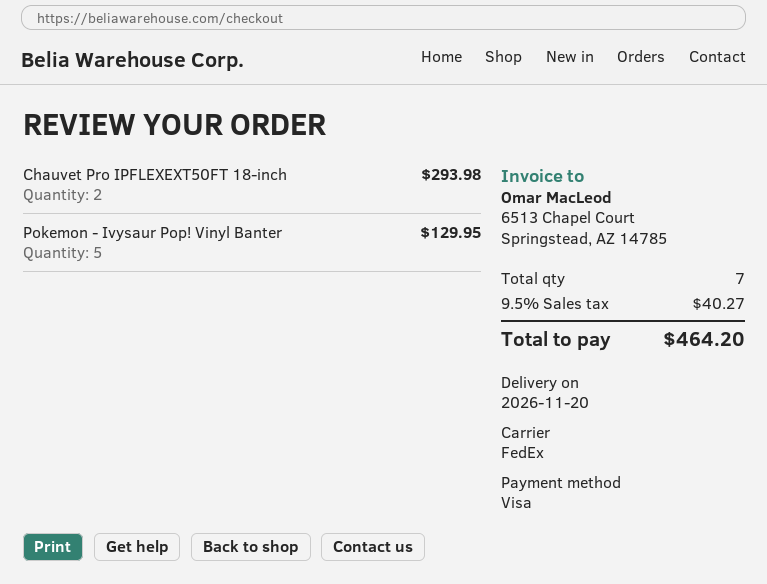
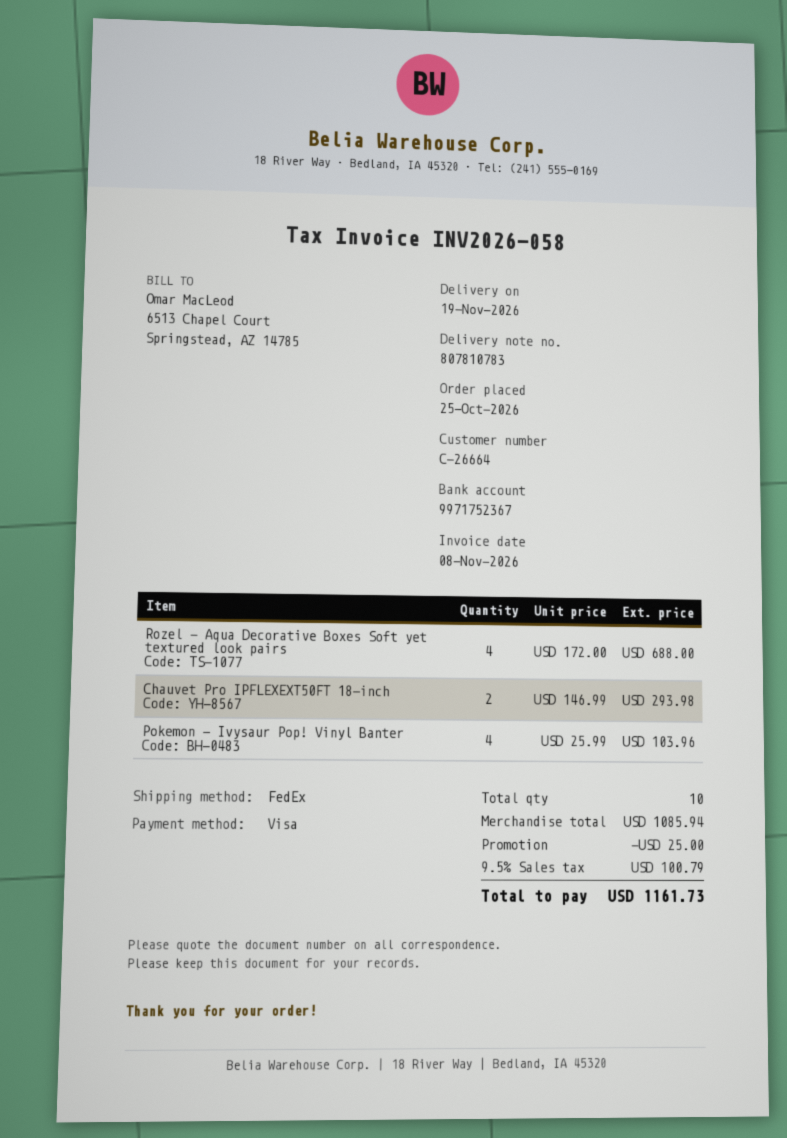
delivery date: 2026-11-20 -> 2026-11-19
Pokemon - Ivysaur Pop! Vinyl Banter: 5 for 129.95 -> 4 for 103.96
Rozel - Aqua Decorative Boxes Soft yet textured look pairs: none -> 4 for 688.00
total quantity: 7 -> 10
discount: none -> 25.00
tax: 9.5% = 40.27 -> 9.5% = 100.79
total: 464.20 -> 1161.73

